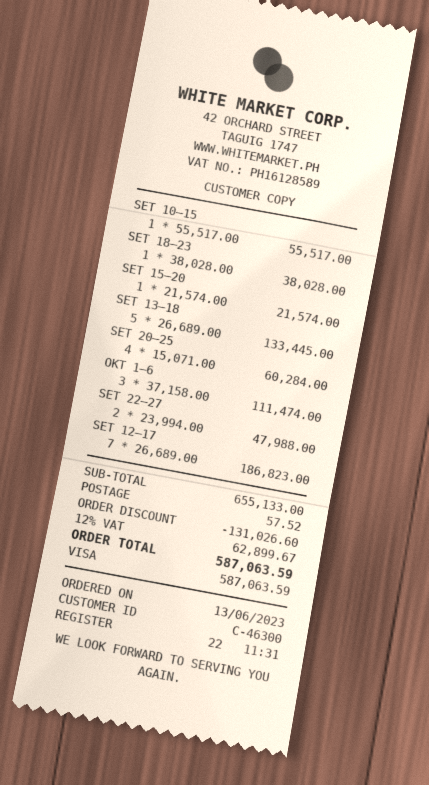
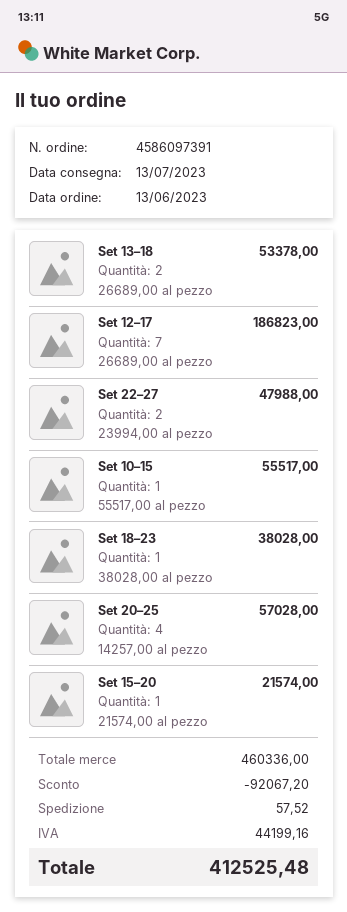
SET 13–18: 5 x 26689.00 = 133445.00 -> 2 x 26689.00 = 53378.00
SET 20–25: 4 x 15071.00 = 60284.00 -> 4 x 14257.00 = 57028.00
OKT 1–6: 3 x 37158.00 = 111474.00 -> none
subtotal: 655133.00 -> 460336.00
discount: 131026.60 -> 92067.20
tax: 62899.67 -> 44199.16
total: 587063.59 -> 412525.48

